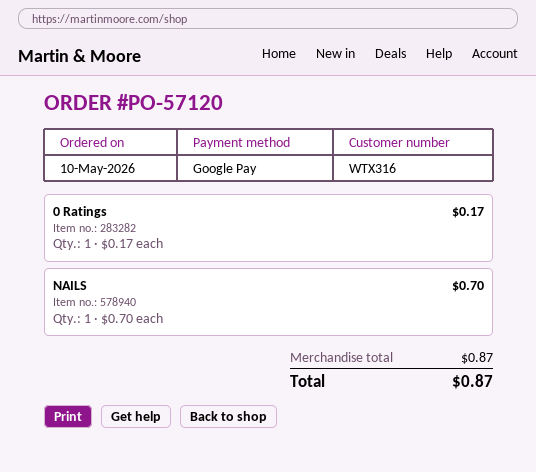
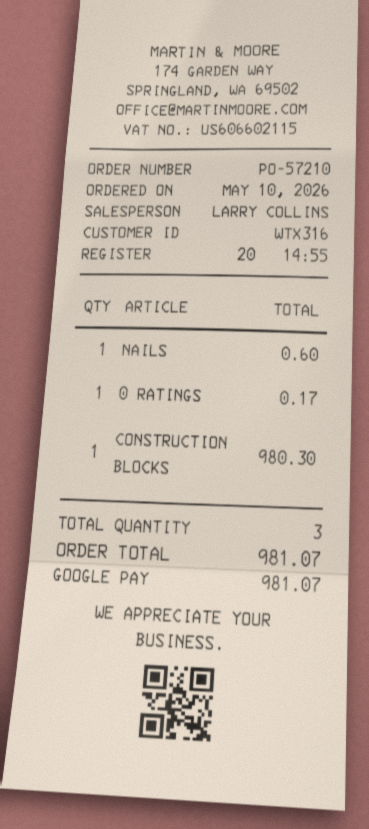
order number: PO-57120 -> PO-57210
NAILS: 1 for 0.70 -> 1 for 0.60
CONSTRUCTION BLOCKS: none -> 1 for 980.30
total: 0.87 -> 981.07

